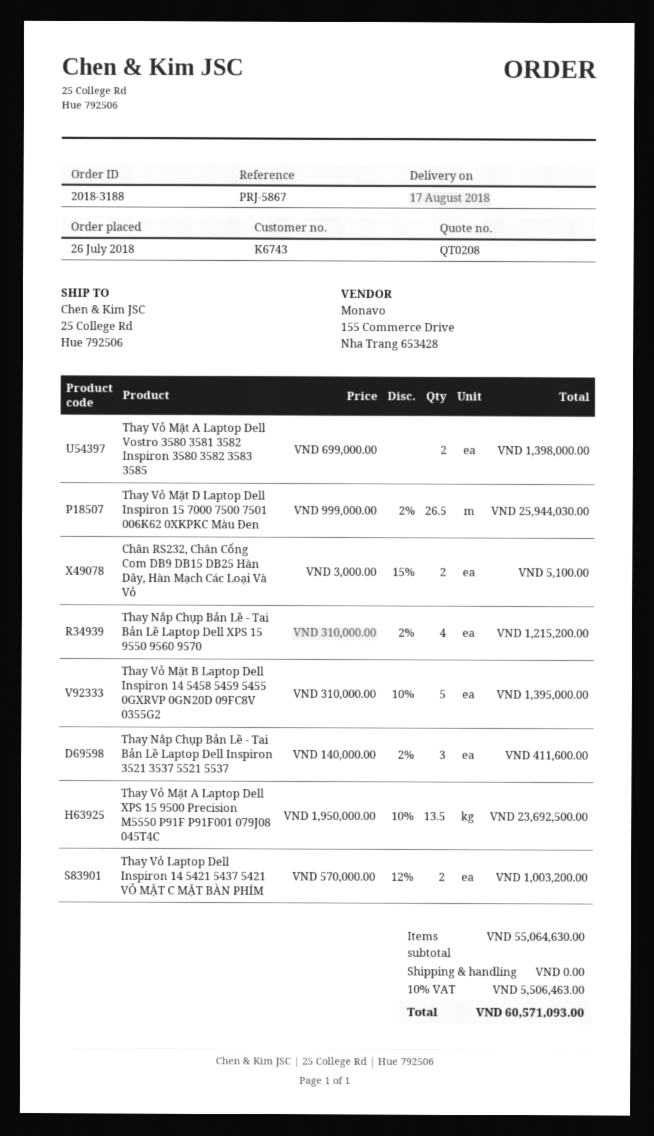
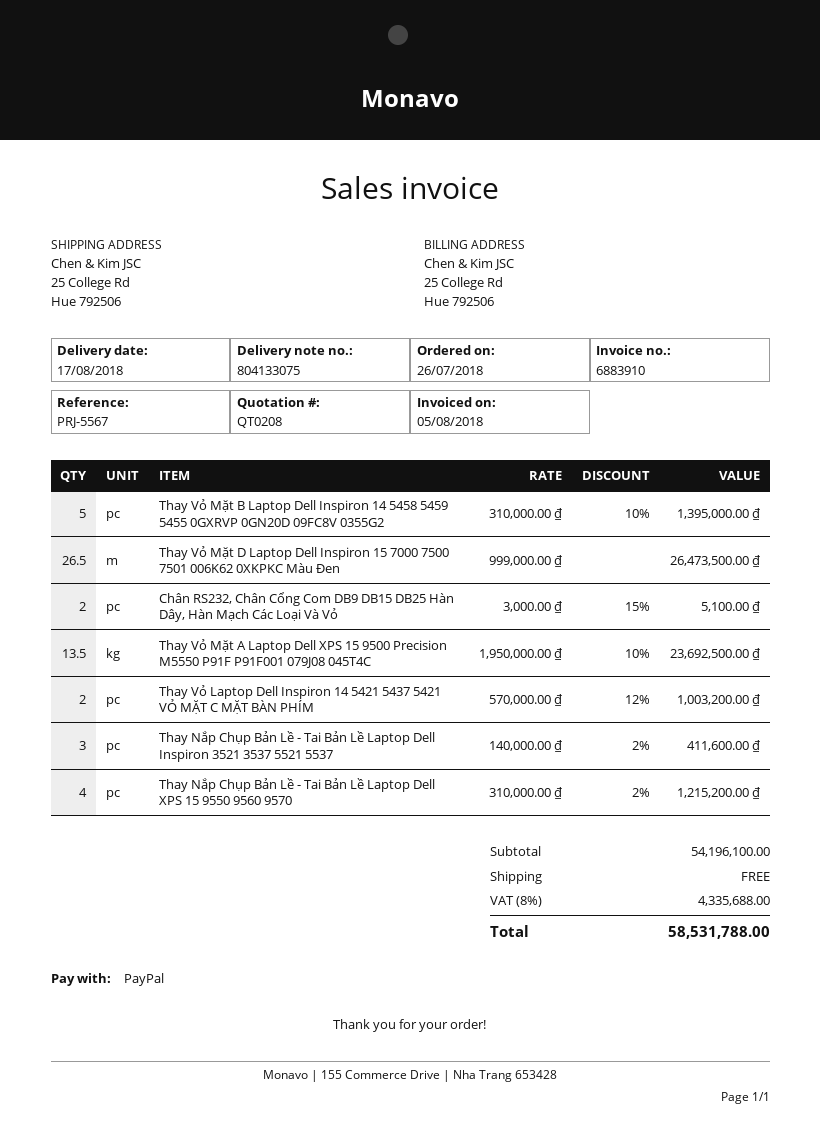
reference: PRJ-5867 -> PRJ-5567
Thay Vỏ Mặt A Laptop Dell Vostro 3580 3581 3582 Inspiron 3580 3582 3583 3585: 2 x 699000.00 = 1398000.00 -> none
Thay Vỏ Mặt D Laptop Dell Inspiron 15 7000 7500 7501 006K62 0XKPKC Màu Đen: 26.5 x 999000.00 - 2% = 25944030.00 -> 26.5 x 999000.00 = 26473500.00
subtotal: 55064630.00 -> 54196100.00
tax: 10% = 5506463.00 -> 8% = 4335688.00
total: 60571093.00 -> 58531788.00

